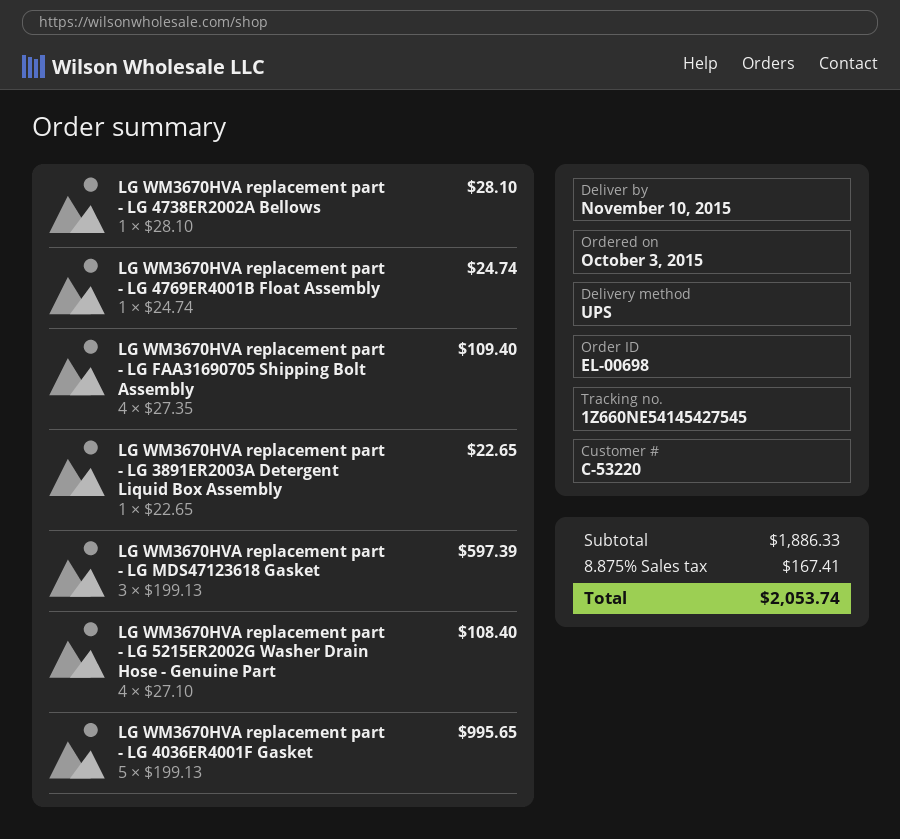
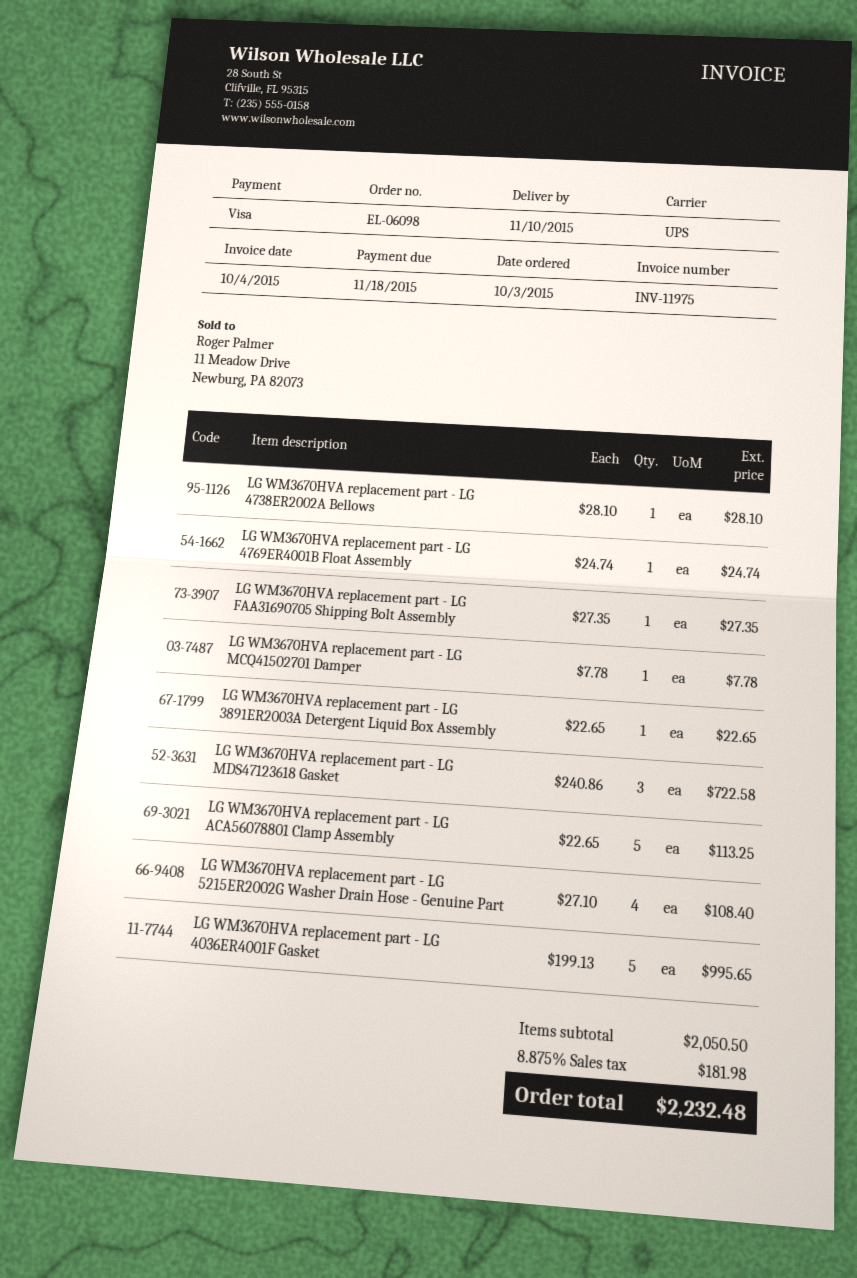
order number: EL-00698 -> EL-06098
LG WM3670HVA replacement part - LG FAA31690705 Shipping Bolt Assembly: 4 x 27.35 = 109.40 -> 1 x 27.35 = 27.35
LG WM3670HVA replacement part - LG MDS47123618 Gasket: 3 x 199.13 = 597.39 -> 3 x 240.86 = 722.58
LG WM3670HVA replacement part - LG MCQ41502701 Damper: none -> 1 x 7.78 = 7.78
LG WM3670HVA replacement part - LG ACA56078801 Clamp Assembly: none -> 5 x 22.65 = 113.25
subtotal: 1886.33 -> 2050.50
tax: 8.875% = 167.41 -> 8.875% = 181.98
total: 2053.74 -> 2232.48

